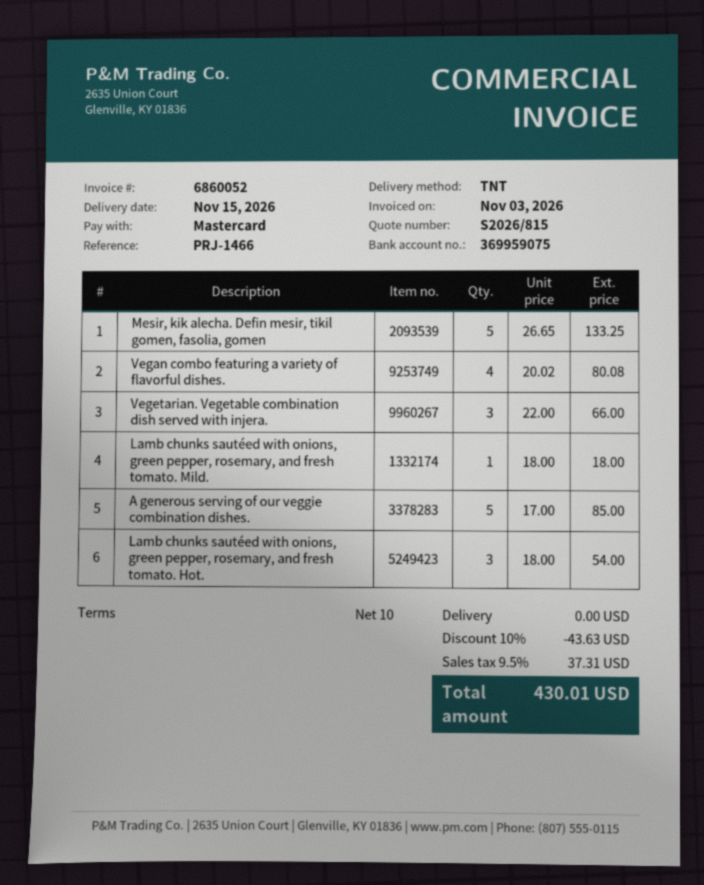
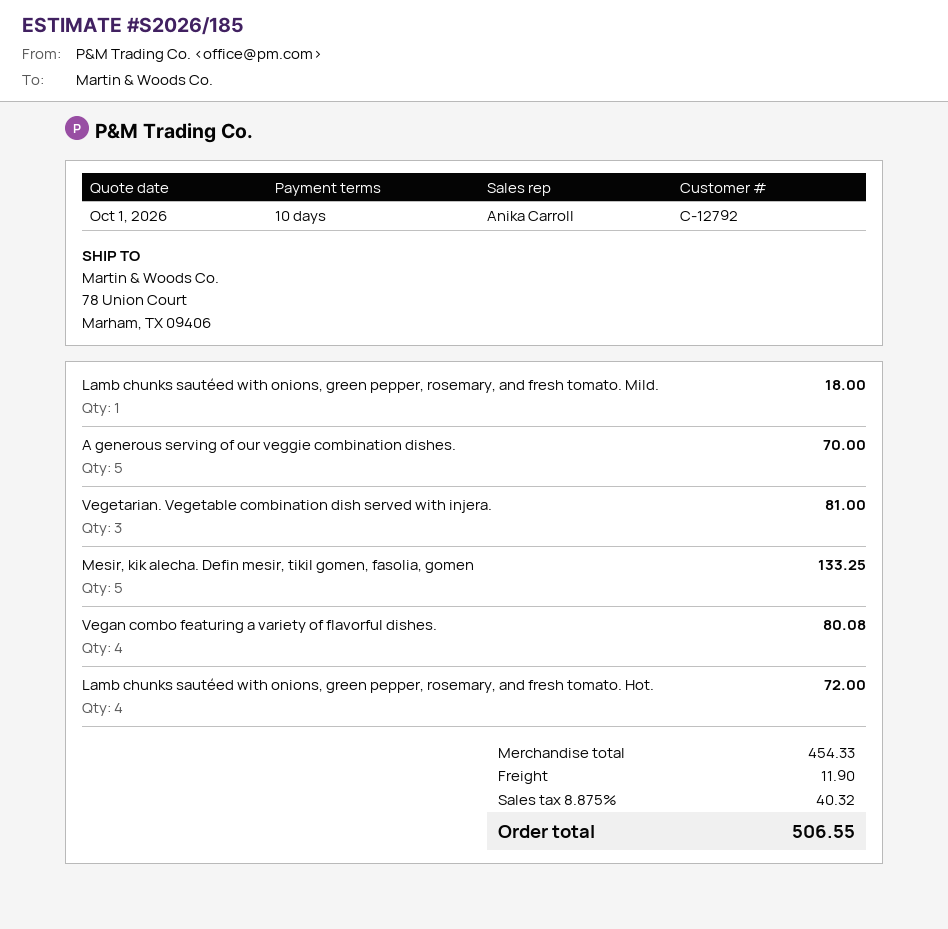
quote number: S2026/815 -> S2026/185
Vegetarian. Vegetable combination dish served with injera.: 3 for 66.00 -> 3 for 81.00
A generous serving of our veggie combination dishes.: 5 for 85.00 -> 5 for 70.00
Lamb chunks sautéed with onions, green pepper, rosemary, and fresh tomato. Hot.: 3 for 54.00 -> 4 for 72.00
discount: 10% = 43.63 -> none
shipping: 0.00 -> 11.90
tax: 9.5% = 37.31 -> 8.875% = 40.32
total: 430.01 -> 506.55

